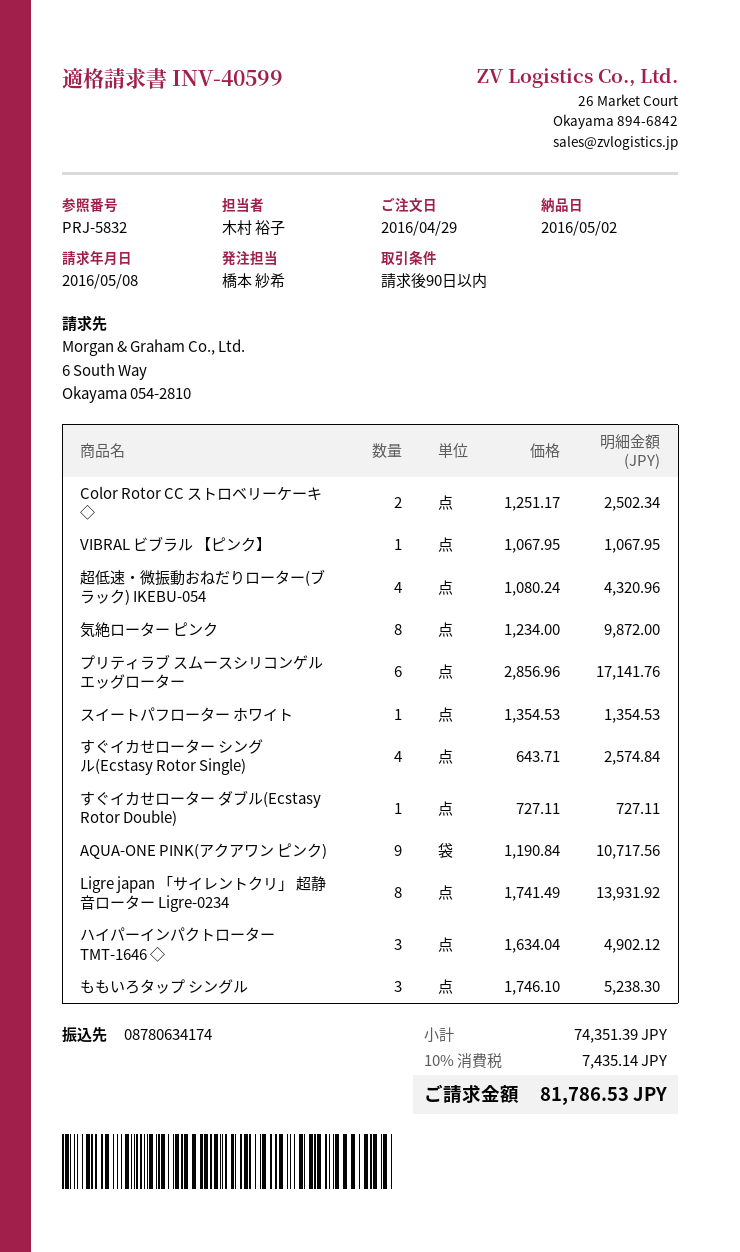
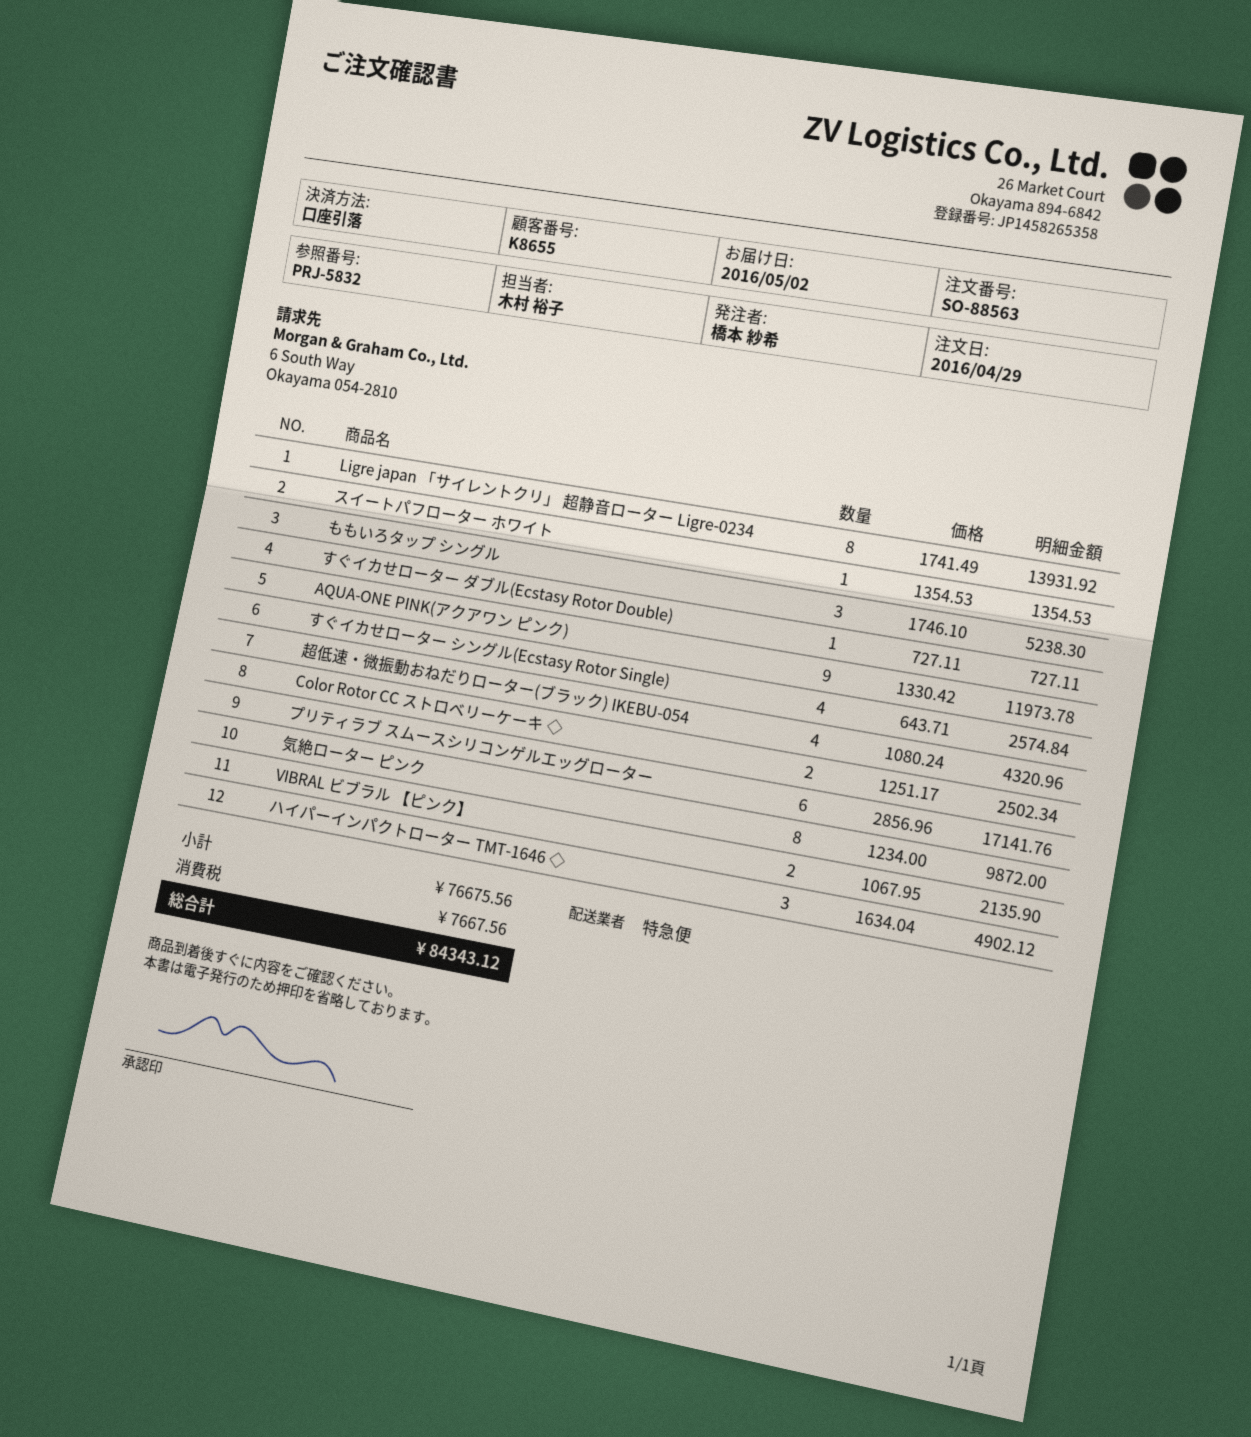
VIBRAL ビブラル 【ピンク】: 1 x 1067.95 = 1067.95 -> 2 x 1067.95 = 2135.90
AQUA-ONE PINK(アクアワン ピンク): 9 x 1190.84 = 10717.56 -> 9 x 1330.42 = 11973.78
subtotal: 74351.39 -> 76675.56
tax: 7435.14 -> 7667.56
total: 81786.53 -> 84343.12

